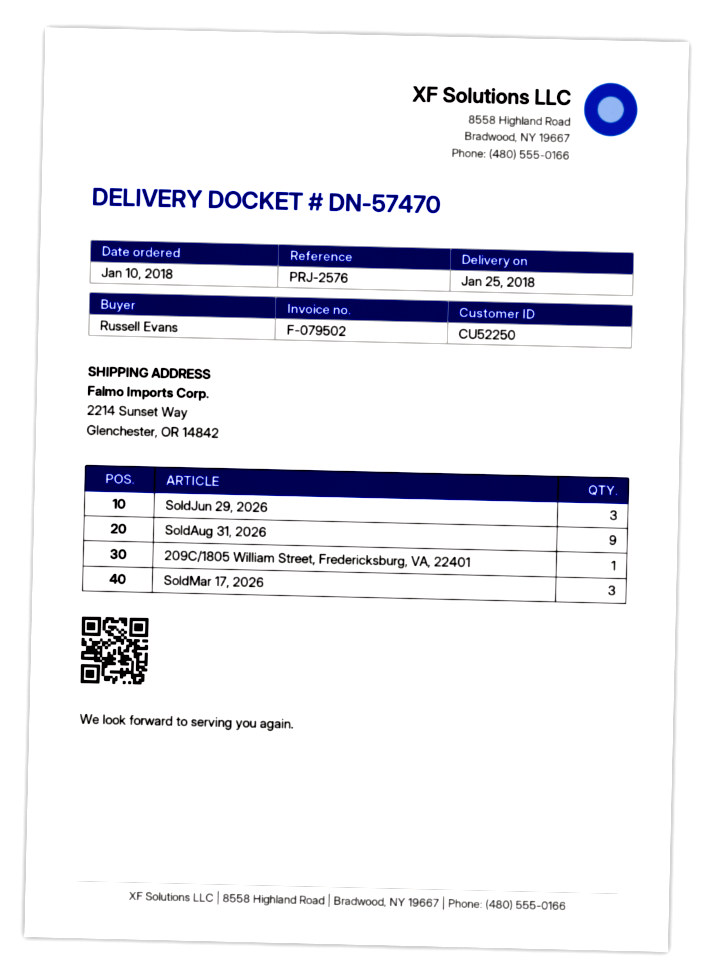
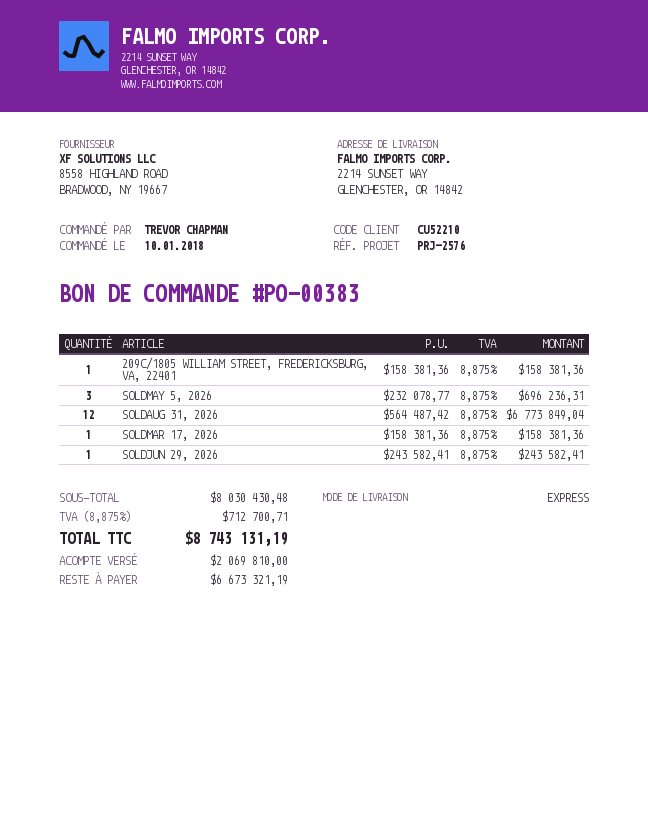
customer number: CU52250 -> CU52210
ordered by: Russell Evans -> TREVOR CHAPMAN
SoldJun 29, 2026: 3 -> 1
SoldAug 31, 2026: 9 -> 12
SoldMar 17, 2026: 3 -> 1
SOLDMAY 5, 2026: none -> 3

